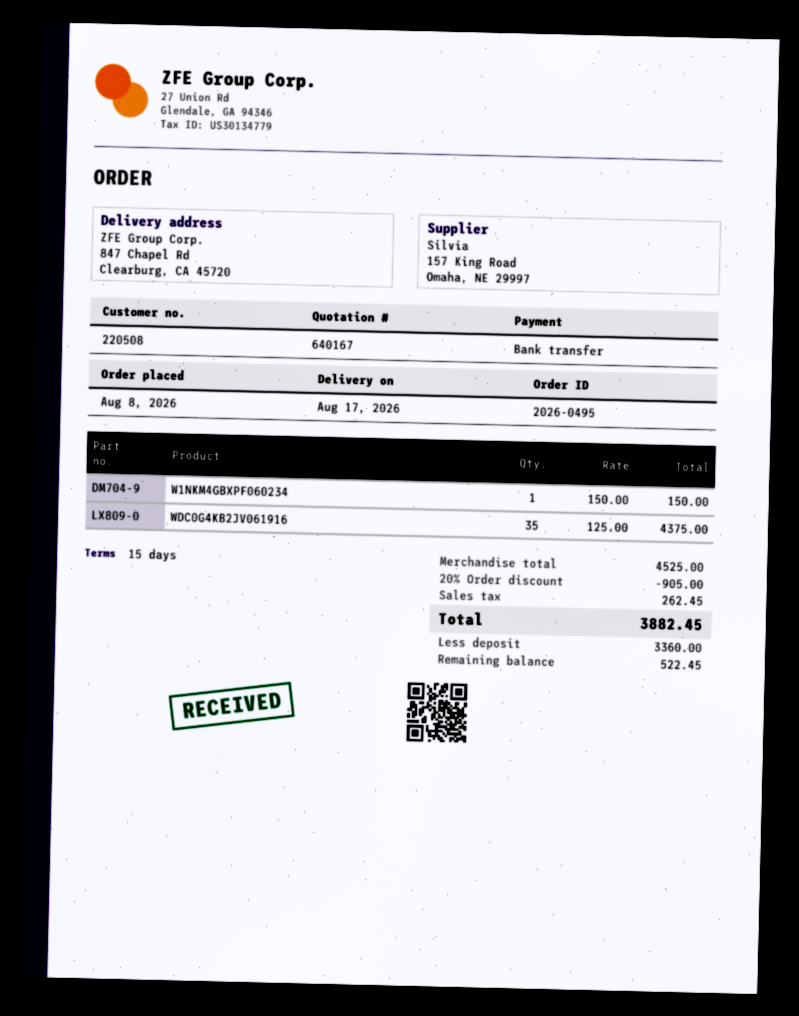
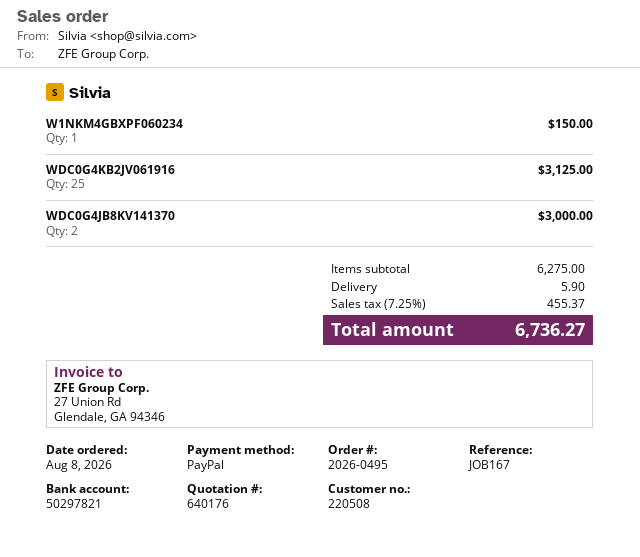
quote number: 640167 -> 640176
payment method: bank transfer -> PayPal
WDC0G4KB2JV061916: 35 for 4375.00 -> 25 for 3125.00
WDC0G4JB8KV141370: none -> 2 for 3000.00
subtotal: 4525.00 -> 6275.00
discount: 20% = 905.00 -> none
shipping: none -> 5.90
tax: 262.45 -> 455.37
total: 3882.45 -> 6736.27

